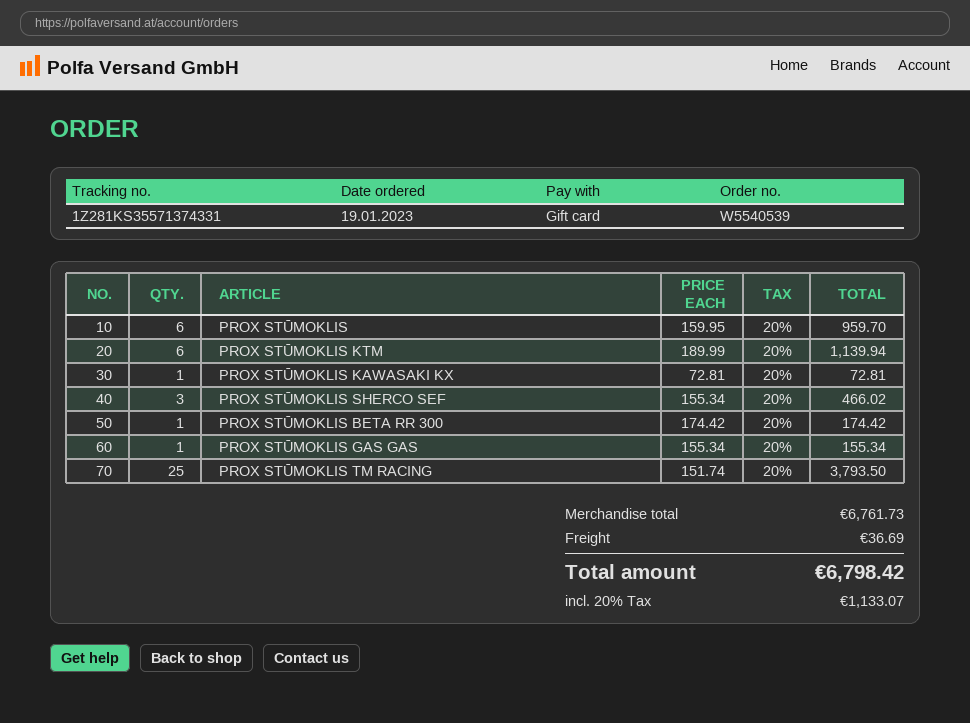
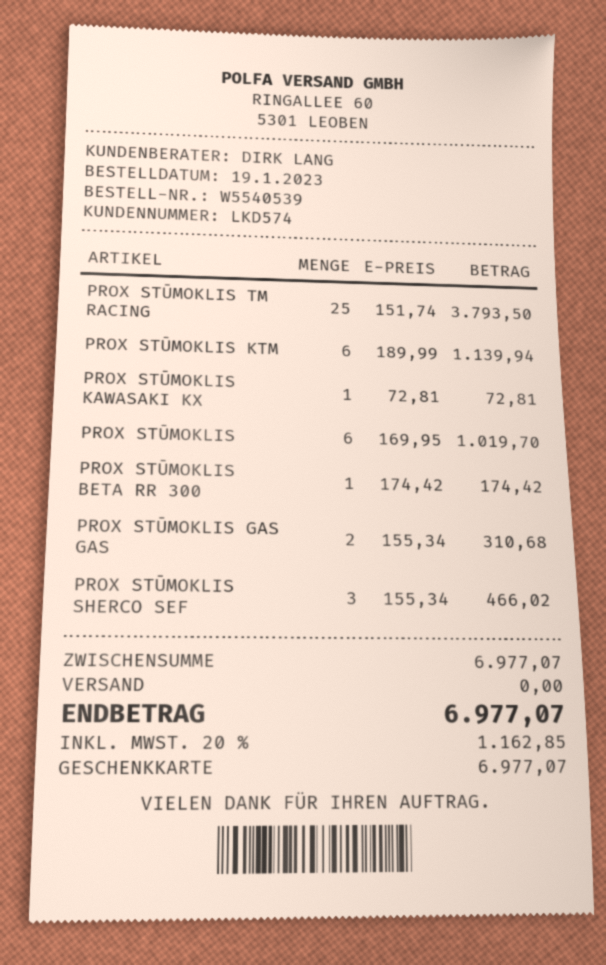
PROX STŪMOKLIS: 6 x 159.95 = 959.70 -> 6 x 169.95 = 1019.70
PROX STŪMOKLIS GAS GAS: 1 x 155.34 = 155.34 -> 2 x 155.34 = 310.68
subtotal: 6761.73 -> 6977.07
shipping: 36.69 -> 0.00
tax: 20% = 1133.07 -> 20% = 1162.85
total: 6798.42 -> 6977.07

